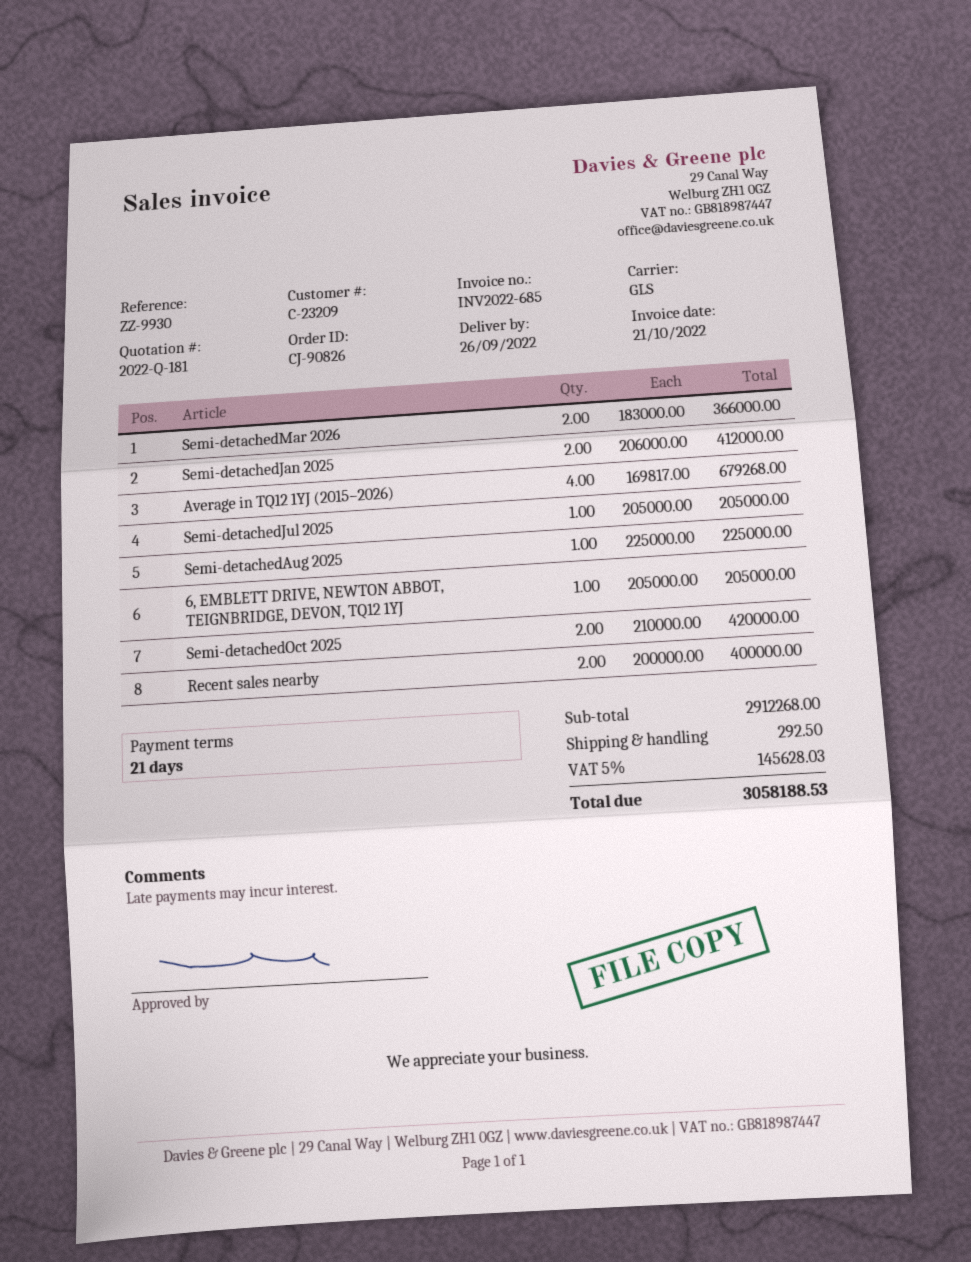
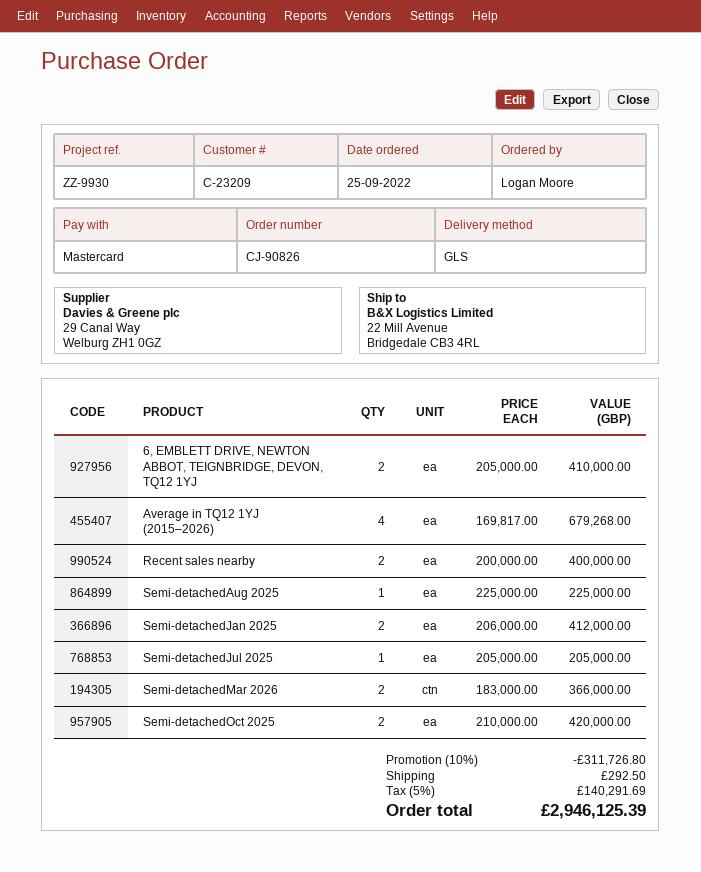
6, EMBLETT DRIVE, NEWTON ABBOT, TEIGNBRIDGE, DEVON, TQ12 1YJ: 1 x 205000.00 = 205000.00 -> 2 x 205000.00 = 410000.00
discount: none -> 10% = 311726.80
tax: 5% = 145628.03 -> 5% = 140291.69
total: 3058188.53 -> 2946125.39

